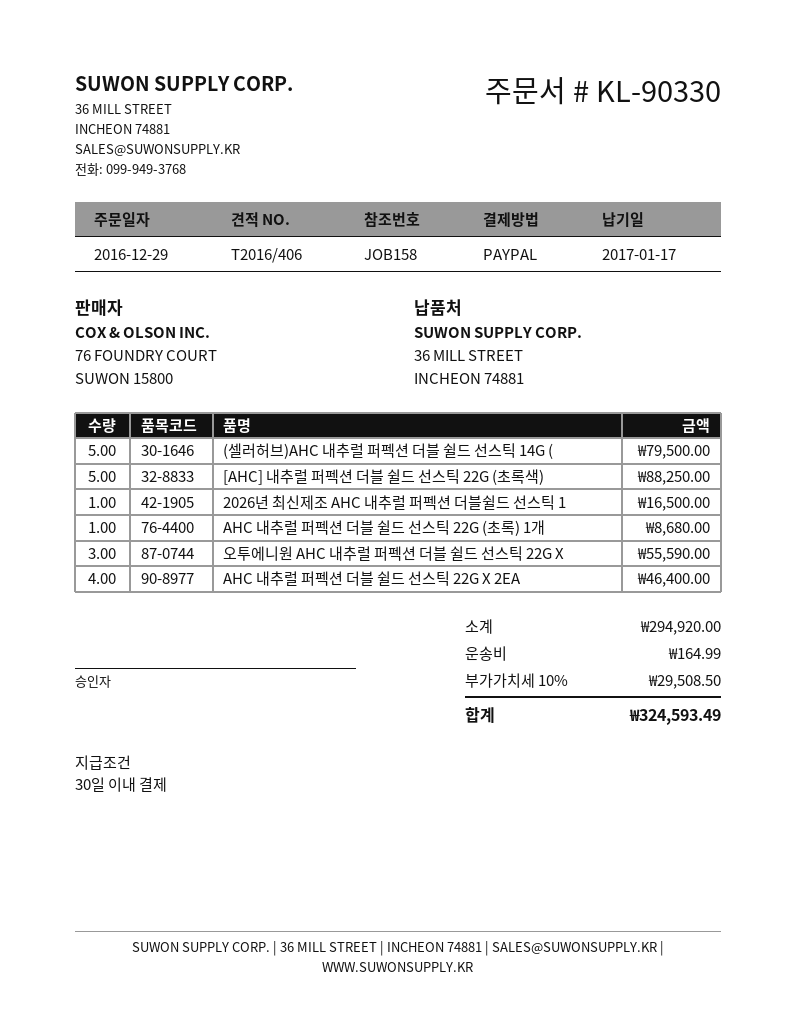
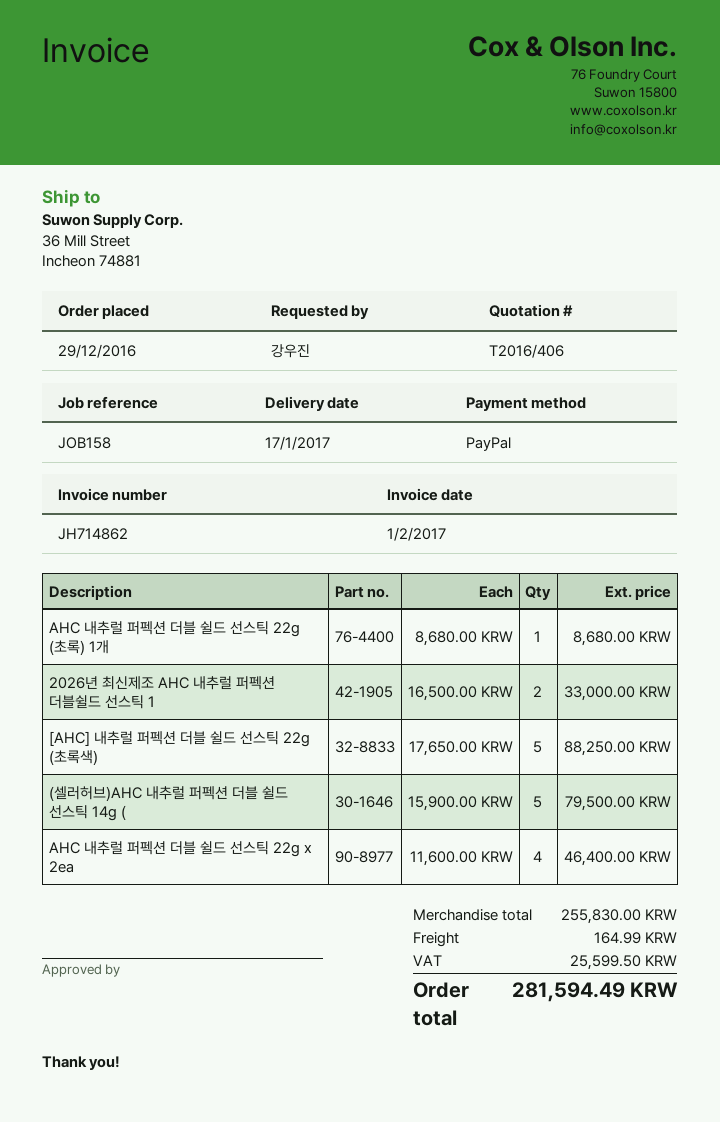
2026년 최신제조 AHC 내추럴 퍼펙션 더블쉴드 선스틱 1: 1 for 16500.00 -> 2 for 33000.00
오투에니원 AHC 내추럴 퍼펙션 더블 쉴드 선스틱 22G X: 3 for 55590.00 -> none
subtotal: 294920.00 -> 255830.00
tax: 29508.50 -> 25599.50
total: 324593.49 -> 281594.49

